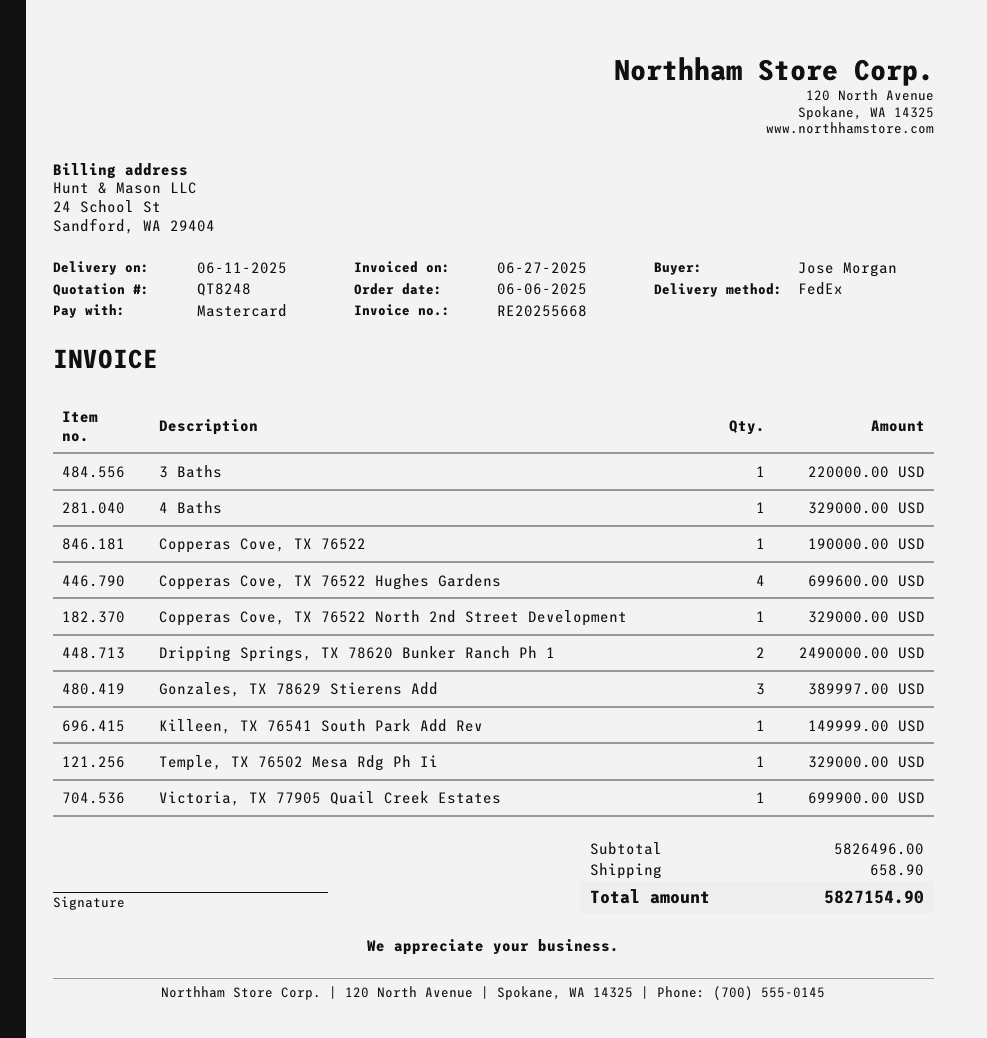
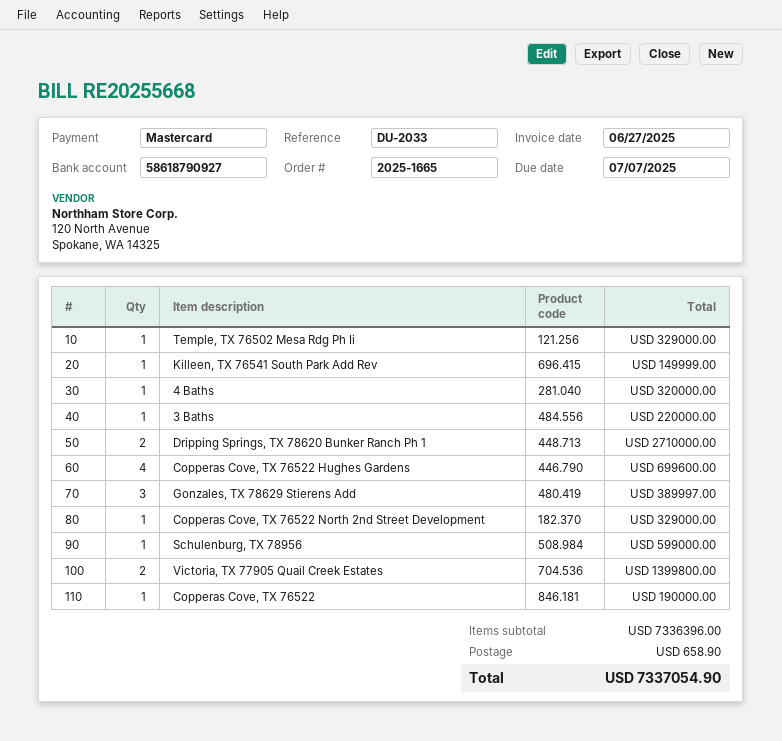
4 Baths: 1 for 329000.00 -> 1 for 320000.00
Dripping Springs, TX 78620 Bunker Ranch Ph 1: 2 for 2490000.00 -> 2 for 2710000.00
Victoria, TX 77905 Quail Creek Estates: 1 for 699900.00 -> 2 for 1399800.00
Schulenburg, TX 78956: none -> 1 for 599000.00
subtotal: 5826496.00 -> 7336396.00
total: 5827154.90 -> 7337054.90

